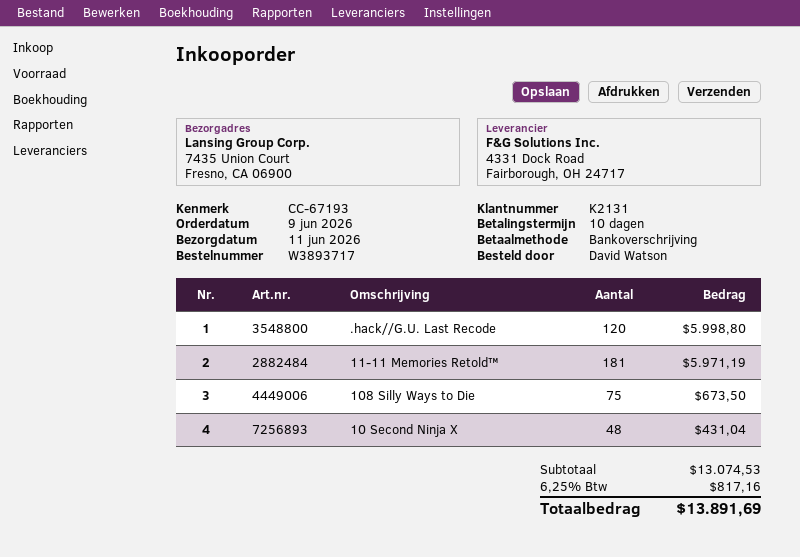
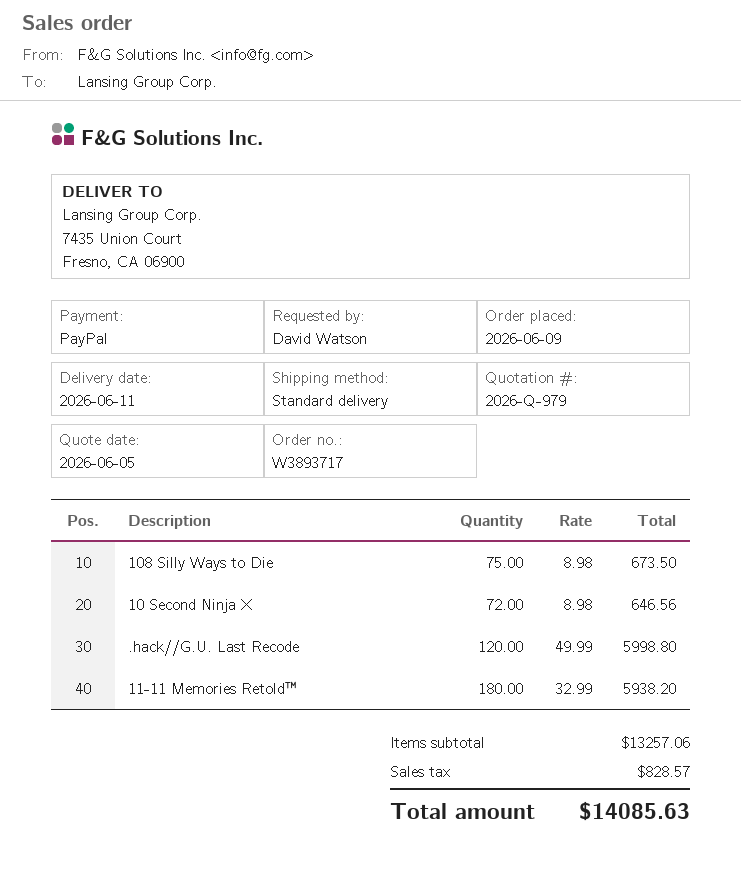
payment method: bank transfer -> PayPal
11-11 Memories Retold™: 181 for 5971.19 -> 180 for 5938.20
10 Second Ninja X: 48 for 431.04 -> 72 for 646.56
subtotal: 13074.53 -> 13257.06
tax: 817.16 -> 828.57
total: 13891.69 -> 14085.63

